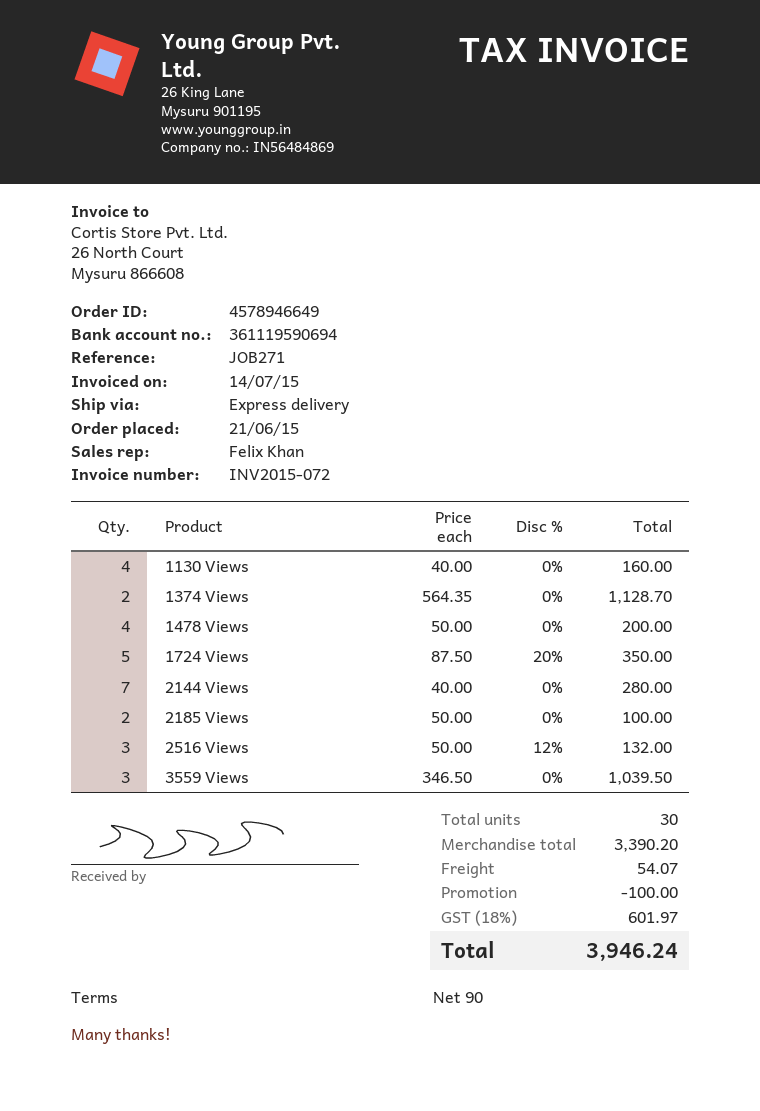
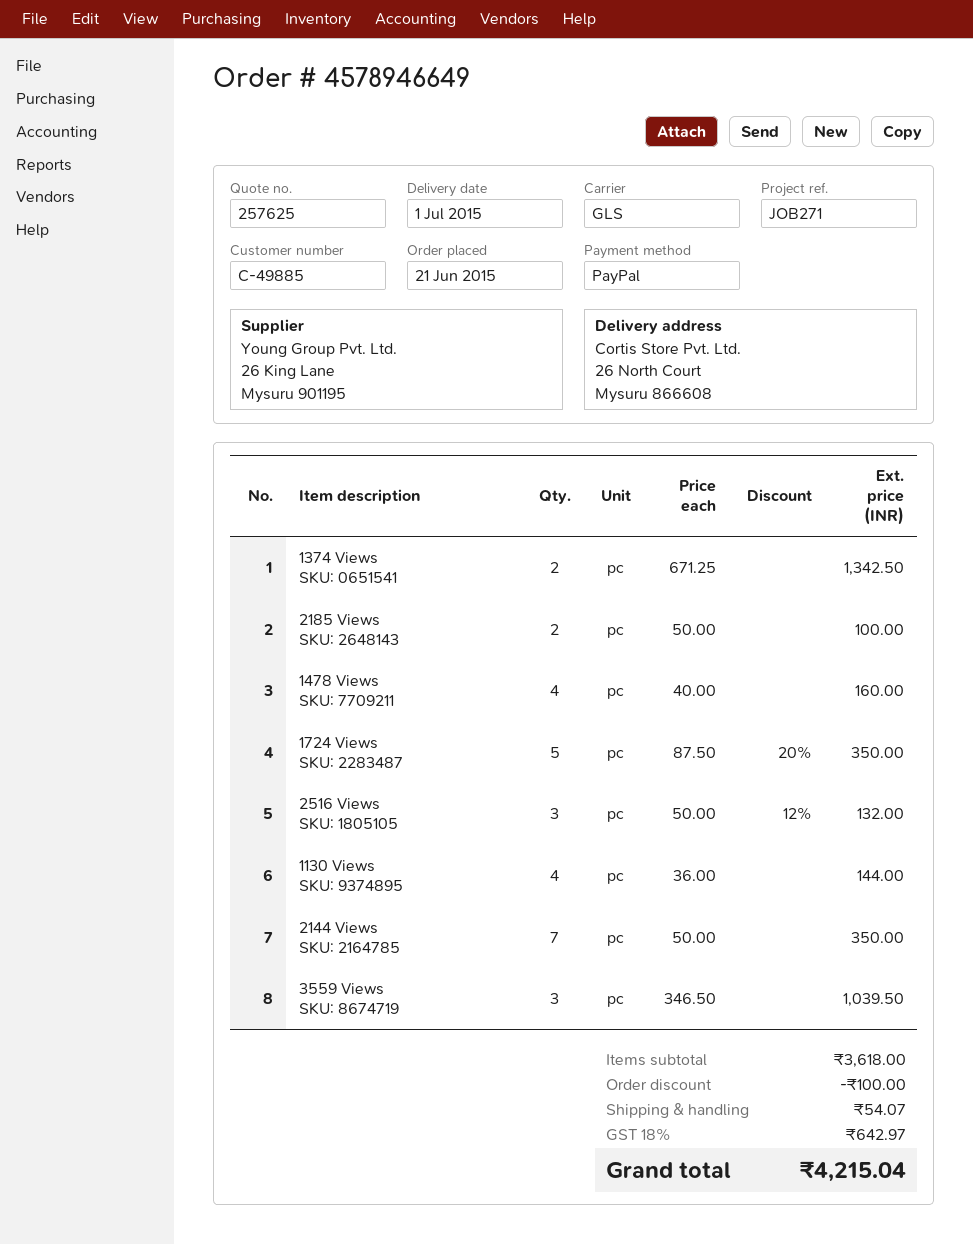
shipping method: express -> GLS
1130 Views: 4 x 40.00 = 160.00 -> 4 x 36.00 = 144.00
1374 Views: 2 x 564.35 = 1128.70 -> 2 x 671.25 = 1342.50
1478 Views: 4 x 50.00 = 200.00 -> 4 x 40.00 = 160.00
2144 Views: 7 x 40.00 = 280.00 -> 7 x 50.00 = 350.00
subtotal: 3390.20 -> 3618.00
tax: 18% = 601.97 -> 18% = 642.97
total: 3946.24 -> 4215.04

